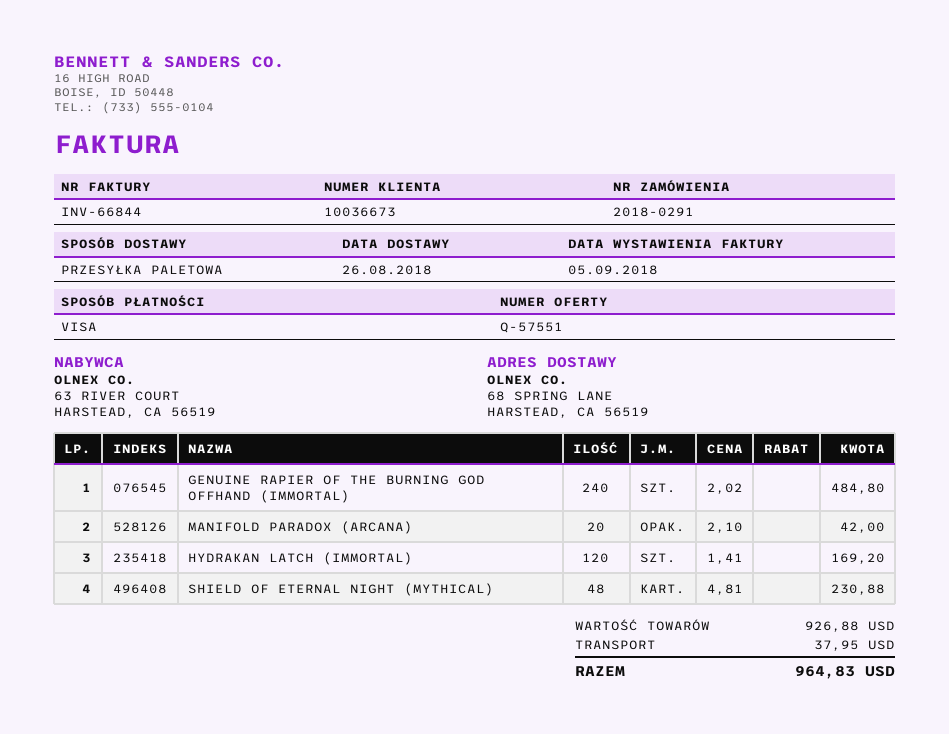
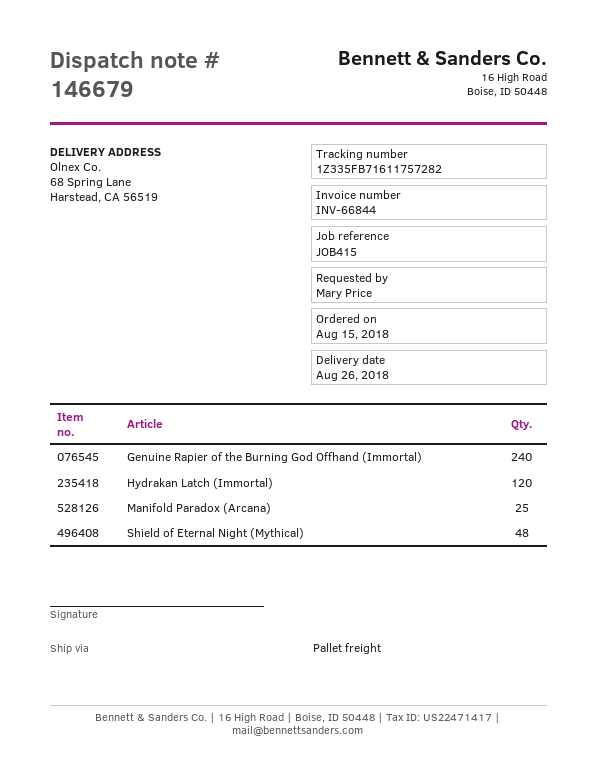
MANIFOLD PARADOX (ARCANA): 20 -> 25

